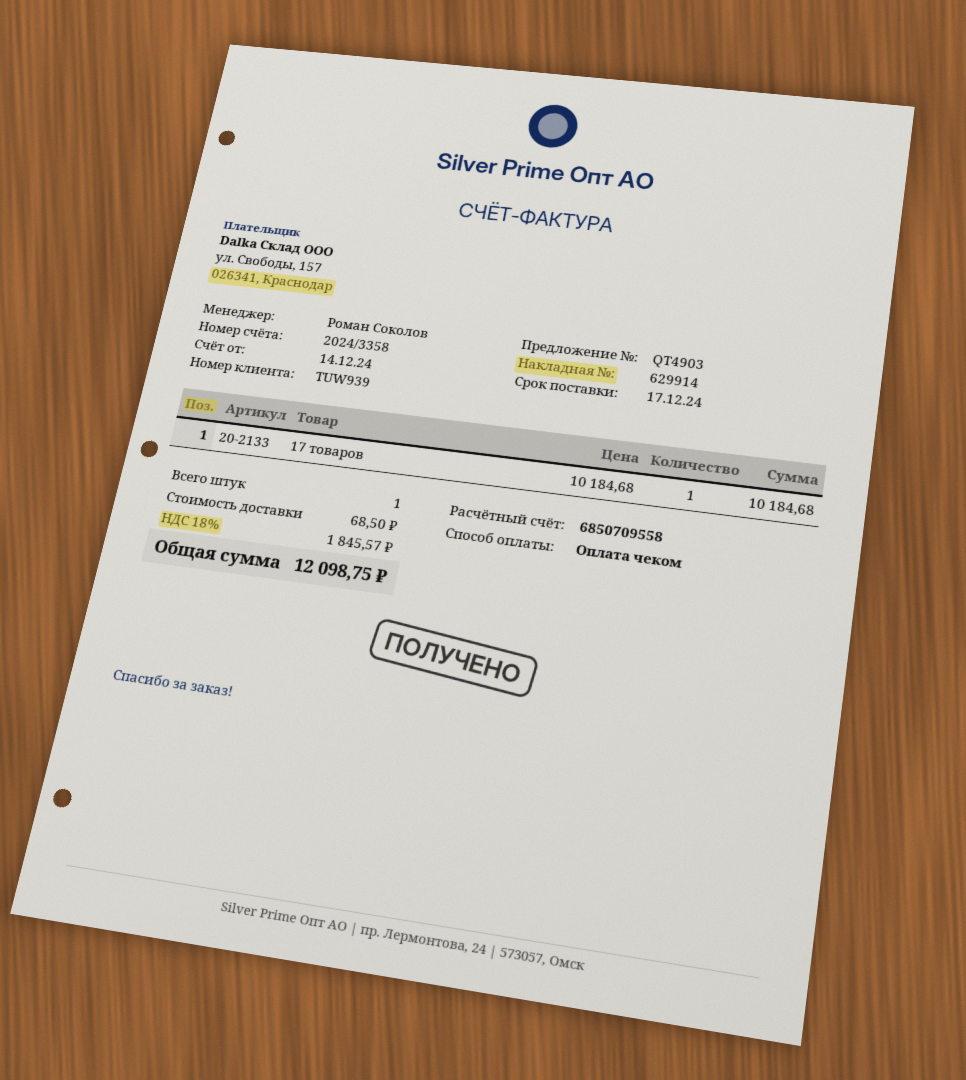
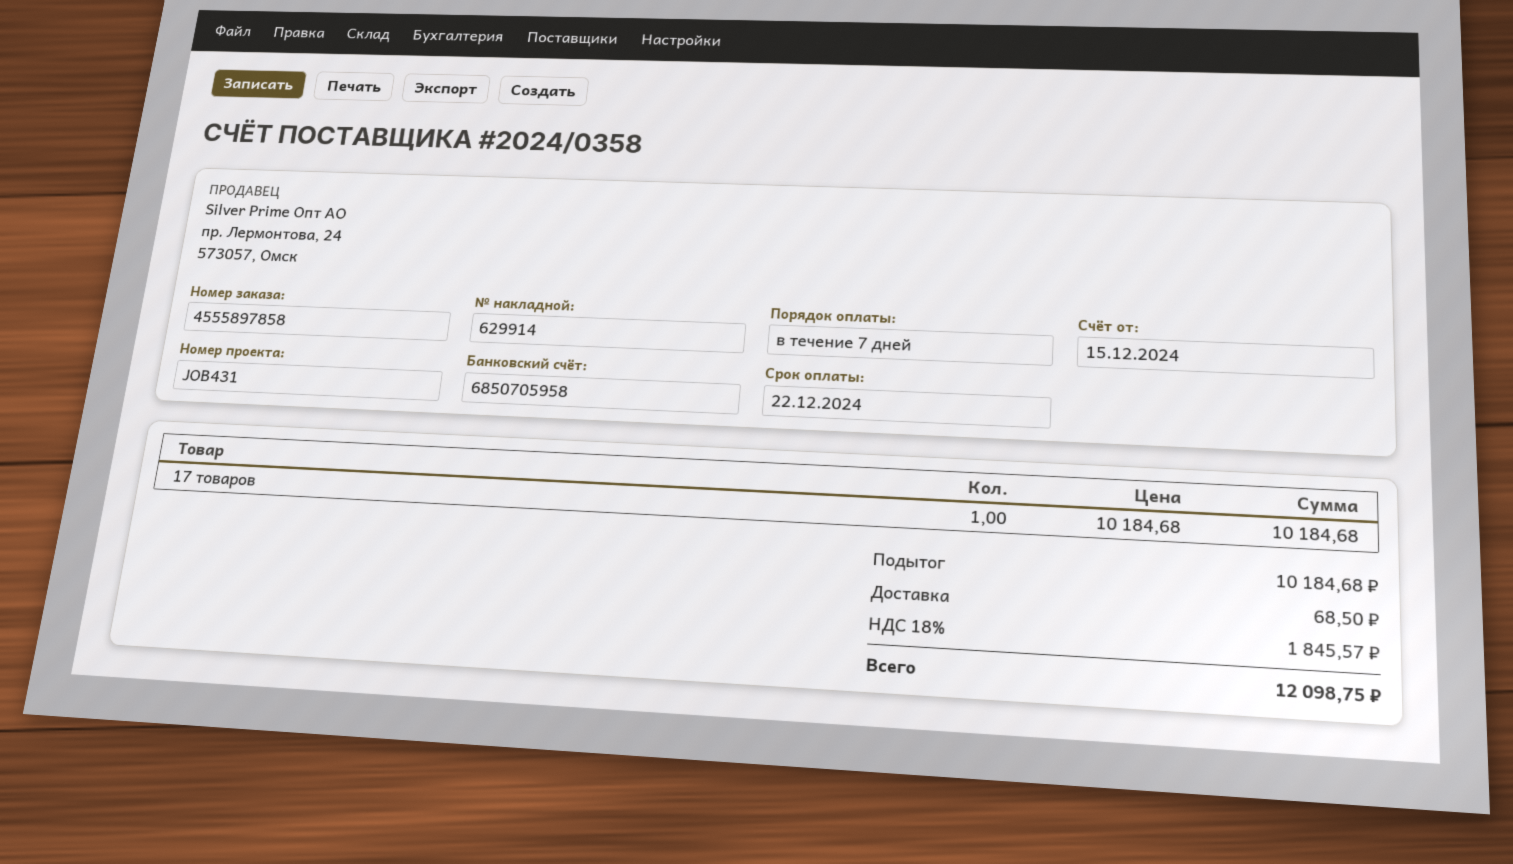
invoice number: 2024/3358 -> 2024/0358
invoice date: 2024-12-14 -> 2024-12-15
bank account: 6850709558 -> 6850705958

